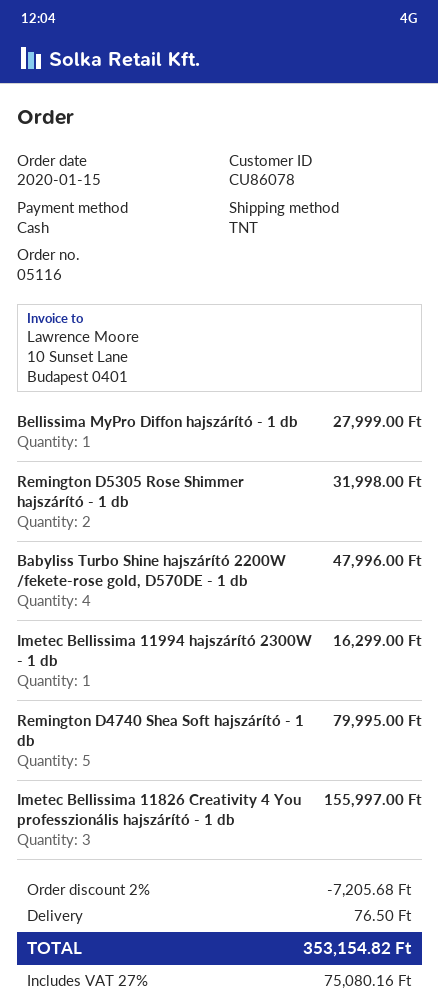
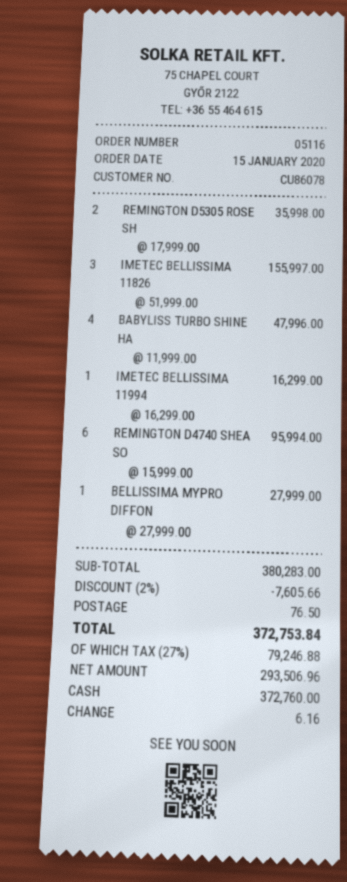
Remington D5305 Rose Shimmer hajszárító - 1 db: 2 for 31998.00 -> 2 for 35998.00
Remington D4740 Shea Soft hajszárító - 1 db: 5 for 79995.00 -> 6 for 95994.00
discount: 2% = 7205.68 -> 2% = 7605.66
tax: 27% = 75080.16 -> 27% = 79246.88
total: 353154.82 -> 372753.84

